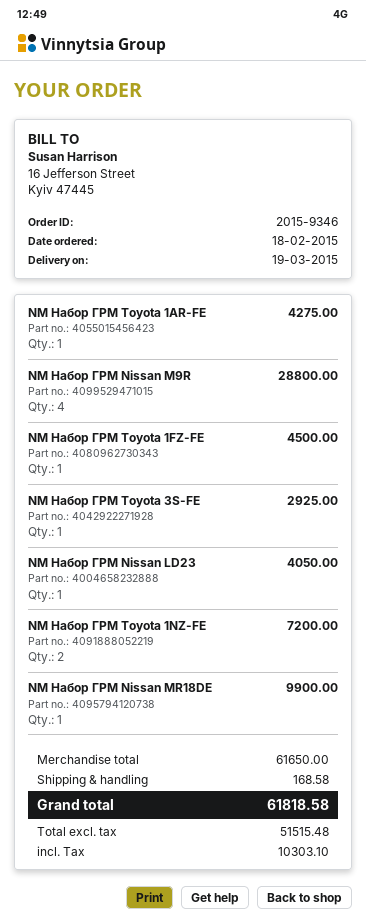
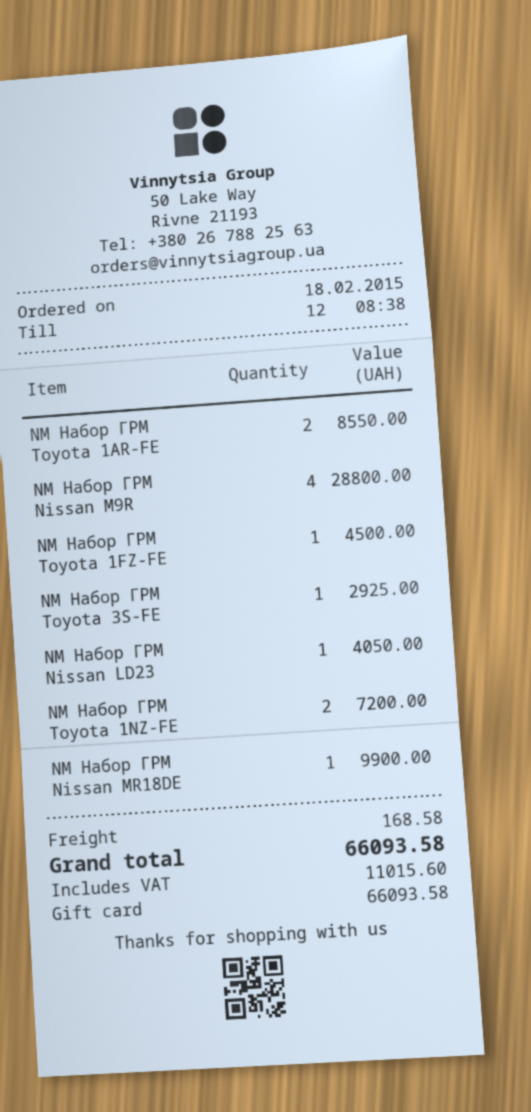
NM Набор ГРМ Toyota 1AR-FE: 1 for 4275.00 -> 2 for 8550.00
tax: 10303.10 -> 11015.60
total: 61818.58 -> 66093.58

